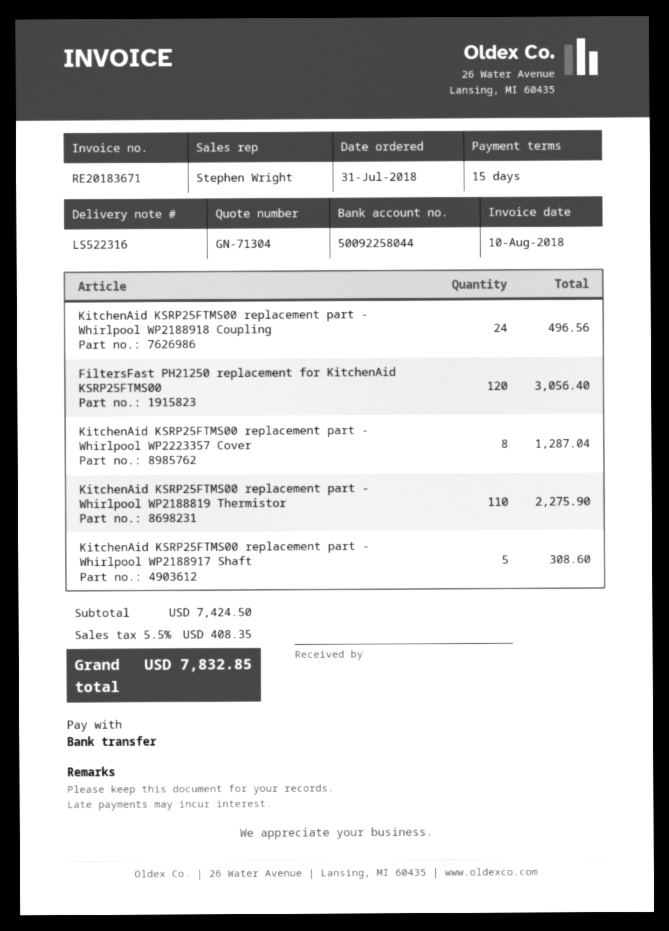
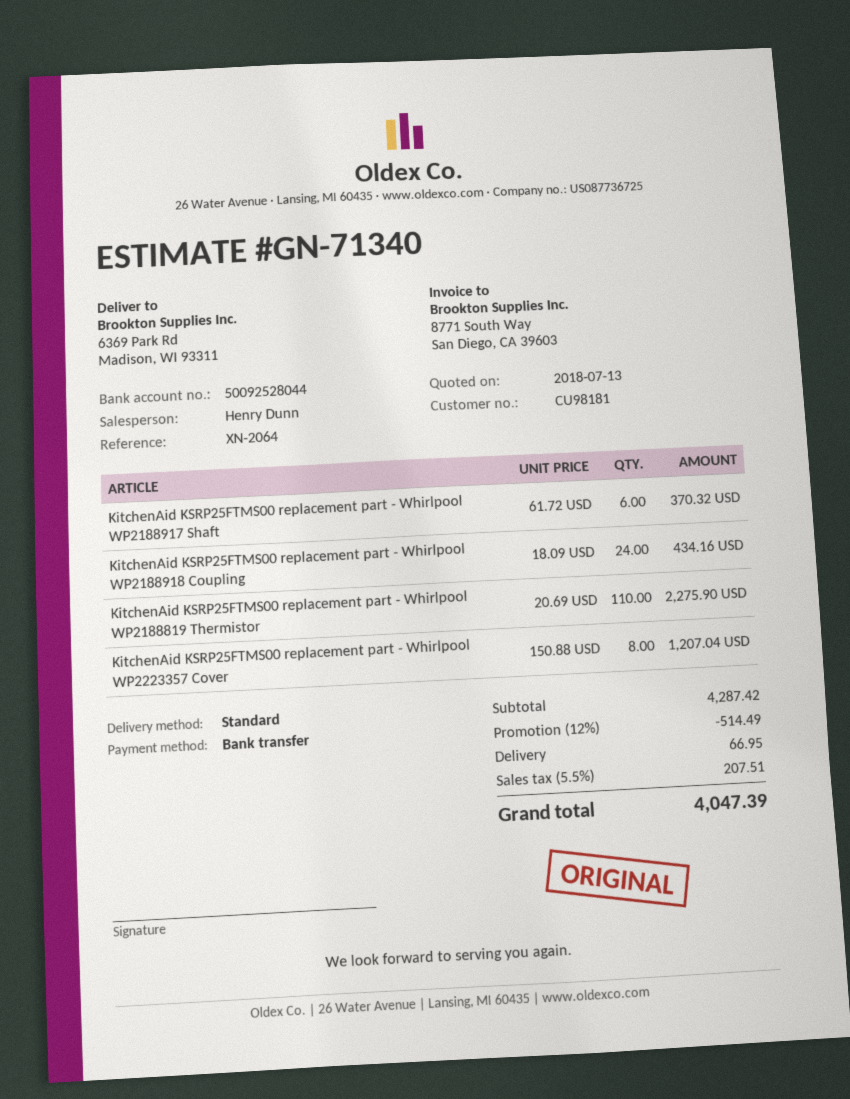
quote number: GN-71304 -> GN-71340
sales rep: Stephen Wright -> Henry Dunn
bank account: 50092258044 -> 50092528044
KitchenAid KSRP25FTMS00 replacement part - Whirlpool WP2188918 Coupling: 24 for 496.56 -> 24 for 434.16
FiltersFast PH21250 replacement for KitchenAid KSRP25FTMS00: 120 for 3056.40 -> none
KitchenAid KSRP25FTMS00 replacement part - Whirlpool WP2223357 Cover: 8 for 1287.04 -> 8 for 1207.04
KitchenAid KSRP25FTMS00 replacement part - Whirlpool WP2188917 Shaft: 5 for 308.60 -> 6 for 370.32
subtotal: 7424.50 -> 4287.42
discount: none -> 12% = 514.49
shipping: none -> 66.95
tax: 5.5% = 408.35 -> 5.5% = 207.51
total: 7832.85 -> 4047.39

